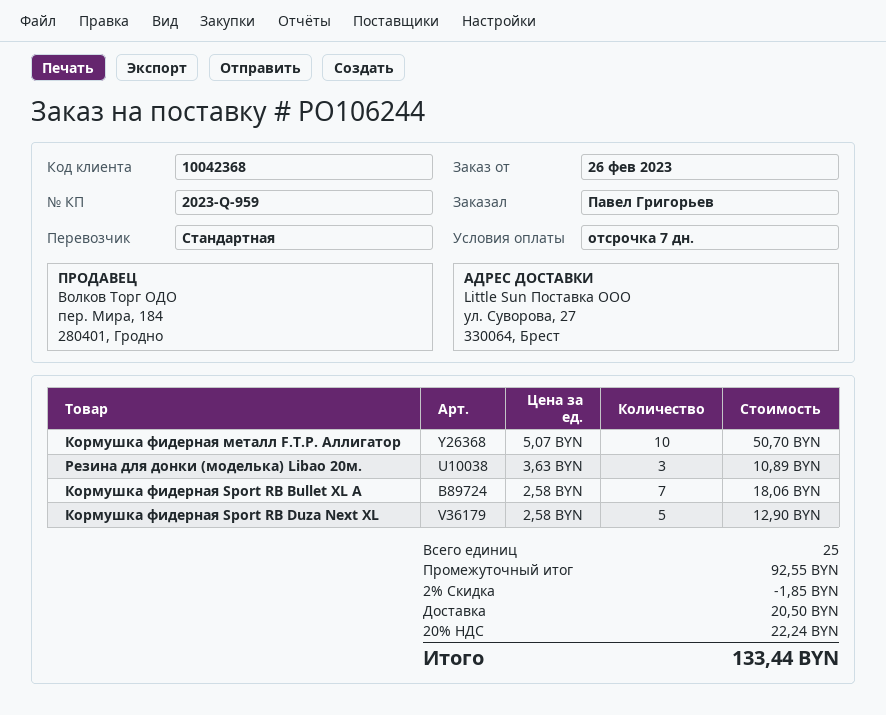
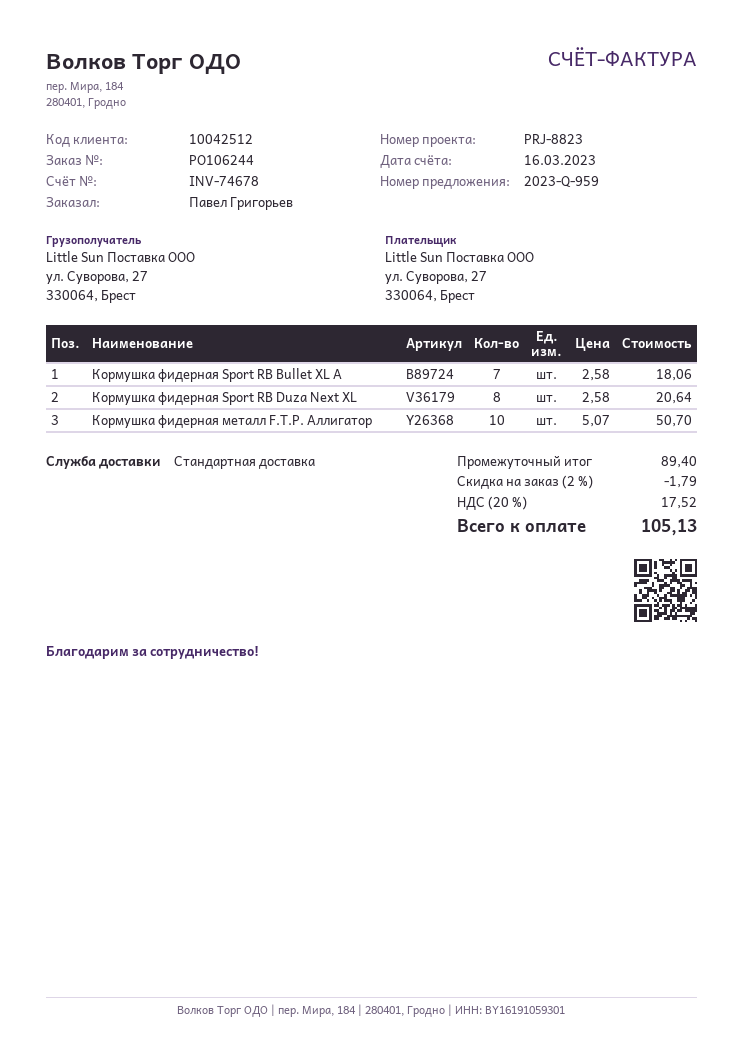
customer number: 10042368 -> 10042512
Резина для донки (моделька) Libao 20м.: 3 x 3.63 = 10.89 -> none
Кормушка фидерная Sport RB Duza Next XL: 5 x 2.58 = 12.90 -> 8 x 2.58 = 20.64
subtotal: 92.55 -> 89.40
discount: 2% = 1.85 -> 2% = 1.79
shipping: 20.50 -> none
tax: 20% = 22.24 -> 20% = 17.52
total: 133.44 -> 105.13

